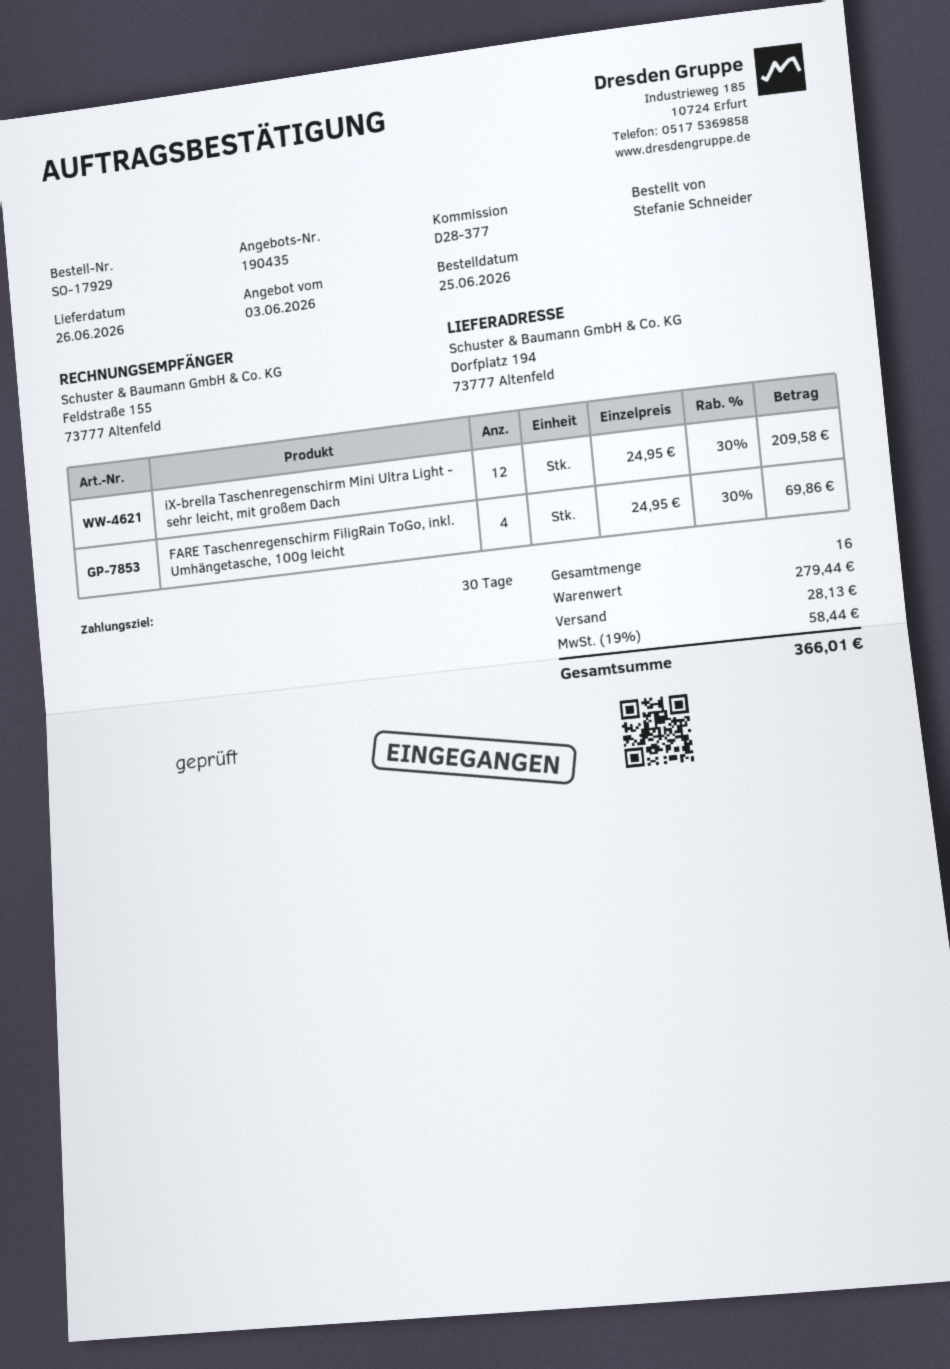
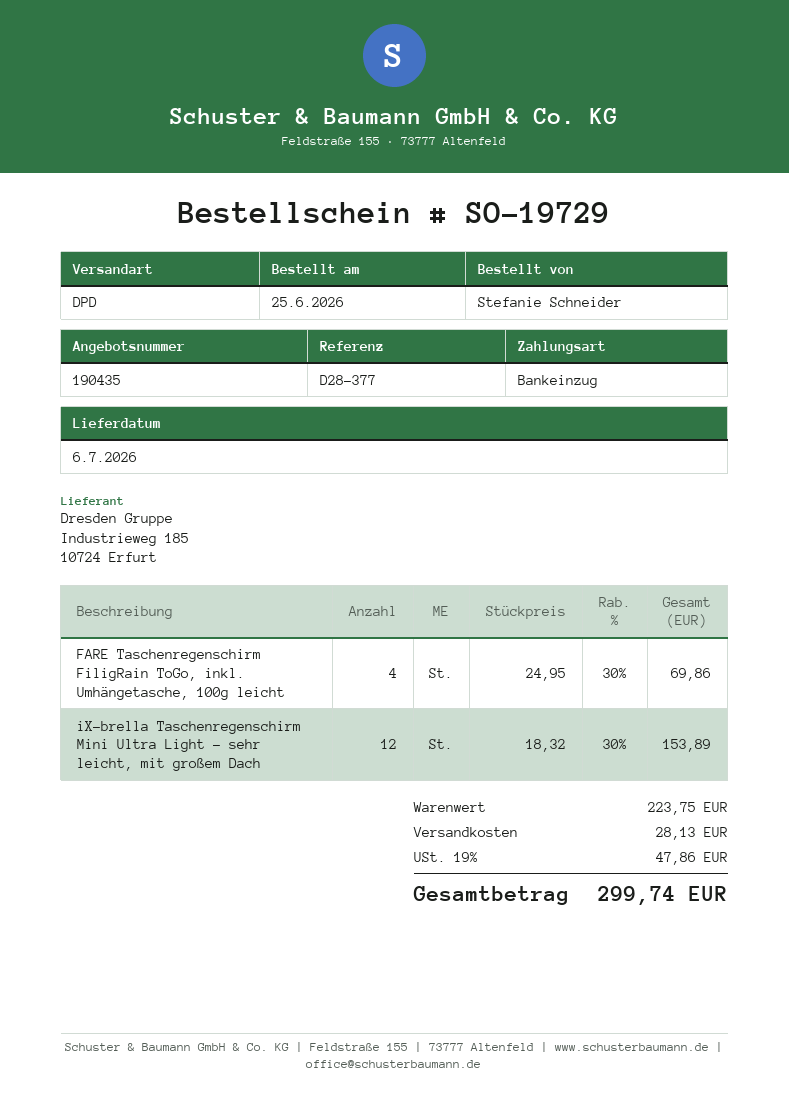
order number: SO-17929 -> SO-19729
delivery date: 2026-06-26 -> 2026-07-06
iX-brella Taschenregenschirm Mini Ultra Light - sehr leicht, mit großem Dach: 12 x 24.95 - 30% = 209.58 -> 12 x 18.32 - 30% = 153.89
subtotal: 279.44 -> 223.75
tax: 19% = 58.44 -> 19% = 47.86
total: 366.01 -> 299.74

